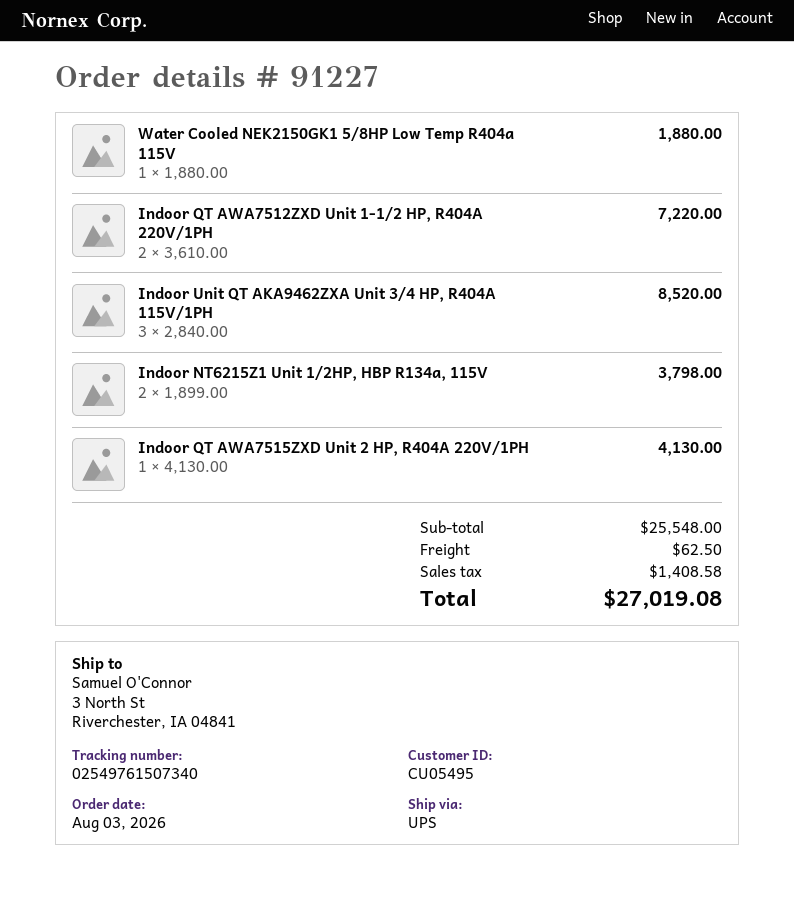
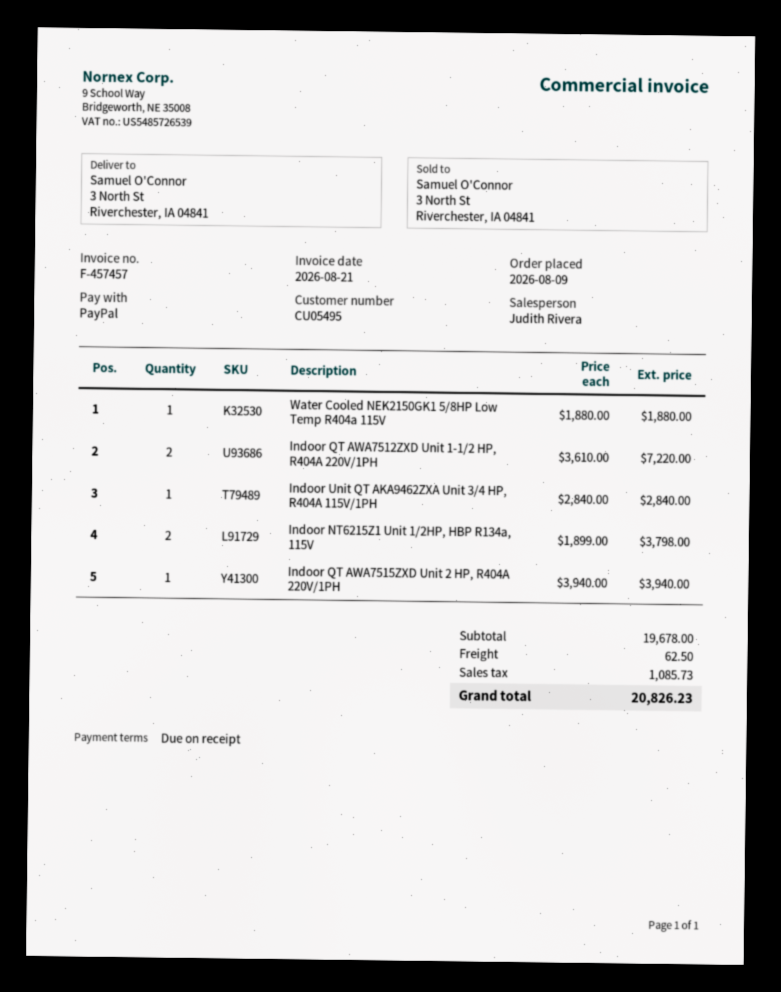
order date: 2026-08-03 -> 2026-08-09
Indoor Unit QT AKA9462ZXA Unit 3/4 HP, R404A 115V/1PH: 3 x 2840.00 = 8520.00 -> 1 x 2840.00 = 2840.00
Indoor QT AWA7515ZXD Unit 2 HP, R404A 220V/1PH: 1 x 4130.00 = 4130.00 -> 1 x 3940.00 = 3940.00
subtotal: 25548.00 -> 19678.00
tax: 1408.58 -> 1085.73
total: 27019.08 -> 20826.23

